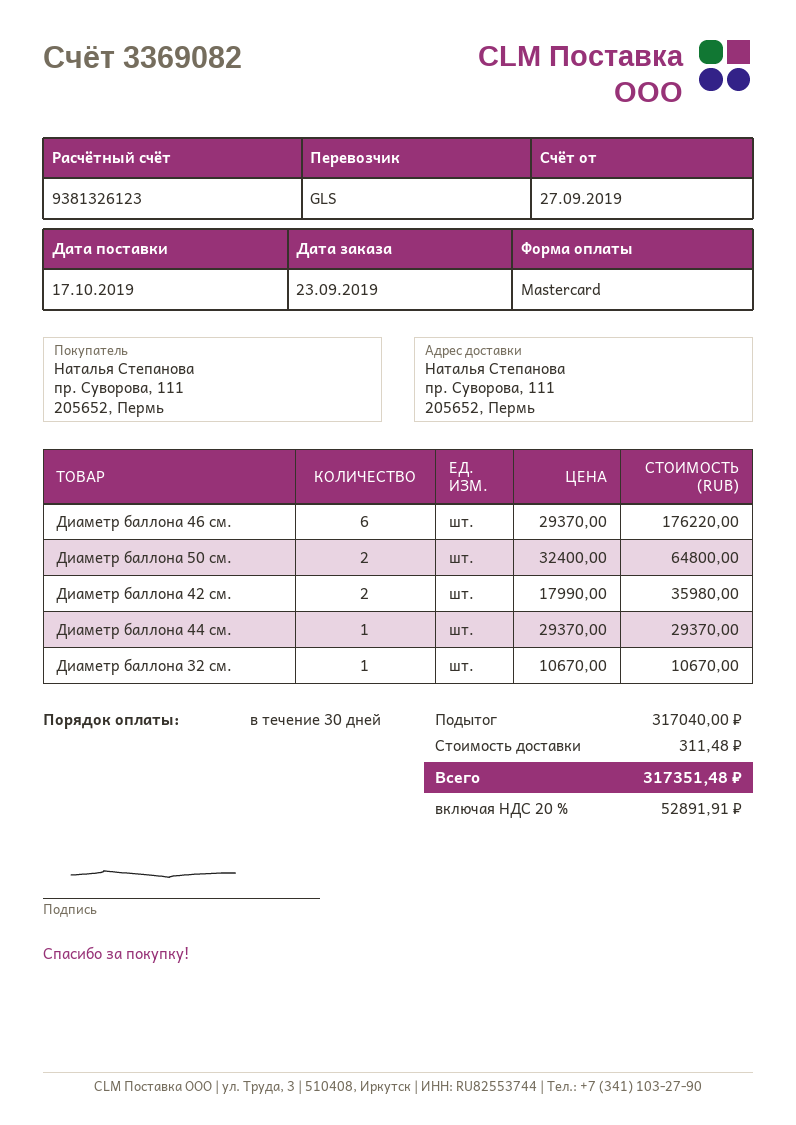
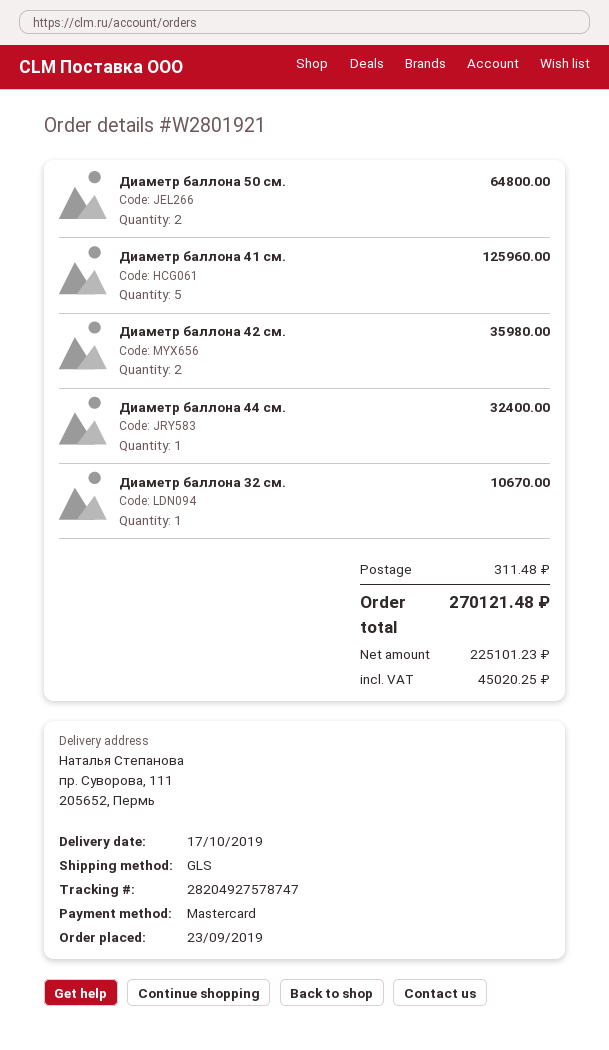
Диаметр баллона 46 см.: 6 for 176220.00 -> none
Диаметр баллона 44 см.: 1 for 29370.00 -> 1 for 32400.00
Диаметр баллона 41 см.: none -> 5 for 125960.00
tax: 52891.91 -> 45020.25
total: 317351.48 -> 270121.48

